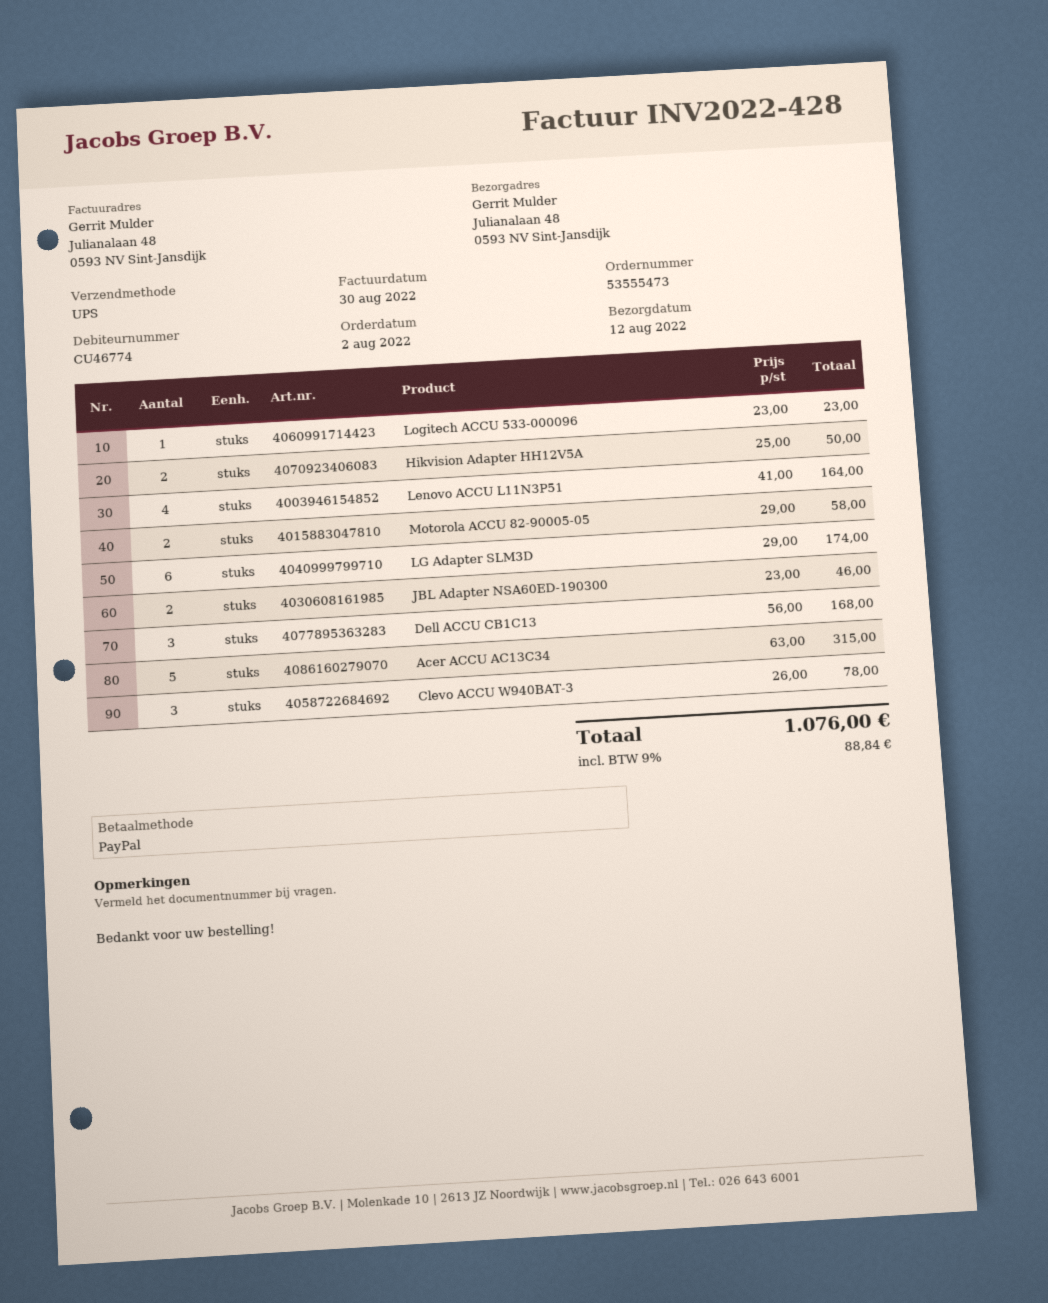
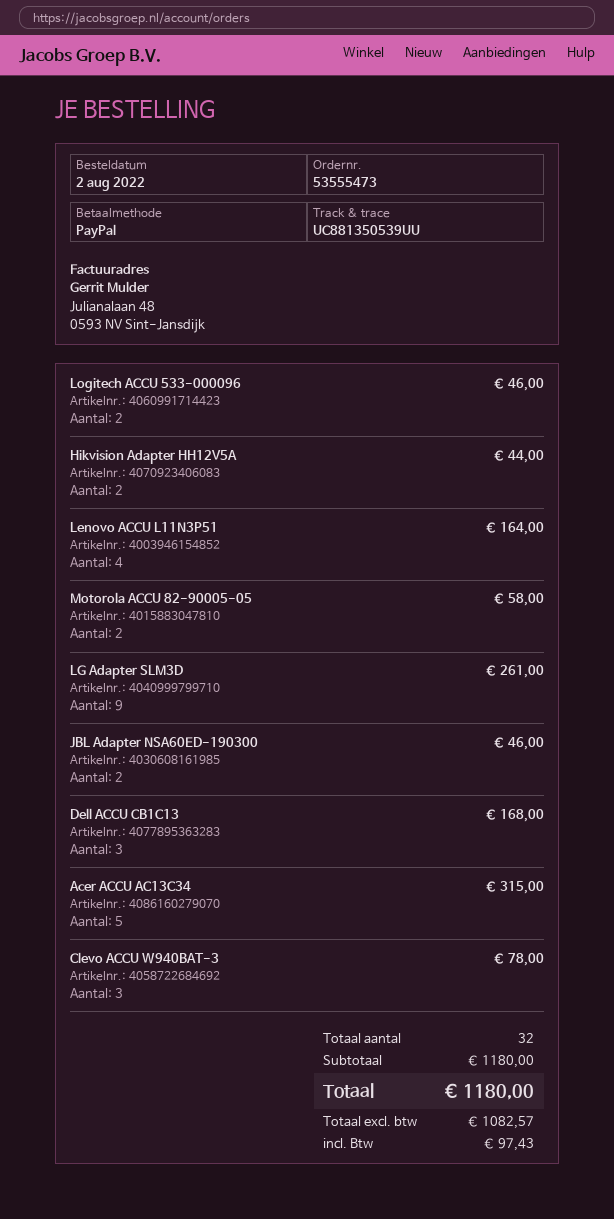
Logitech ACCU 533-000096: 1 for 23.00 -> 2 for 46.00
Hikvision Adapter HH12V5A: 2 for 50.00 -> 2 for 44.00
LG Adapter SLM3D: 6 for 174.00 -> 9 for 261.00
tax: 88.84 -> 97.43
total: 1076.00 -> 1180.00

